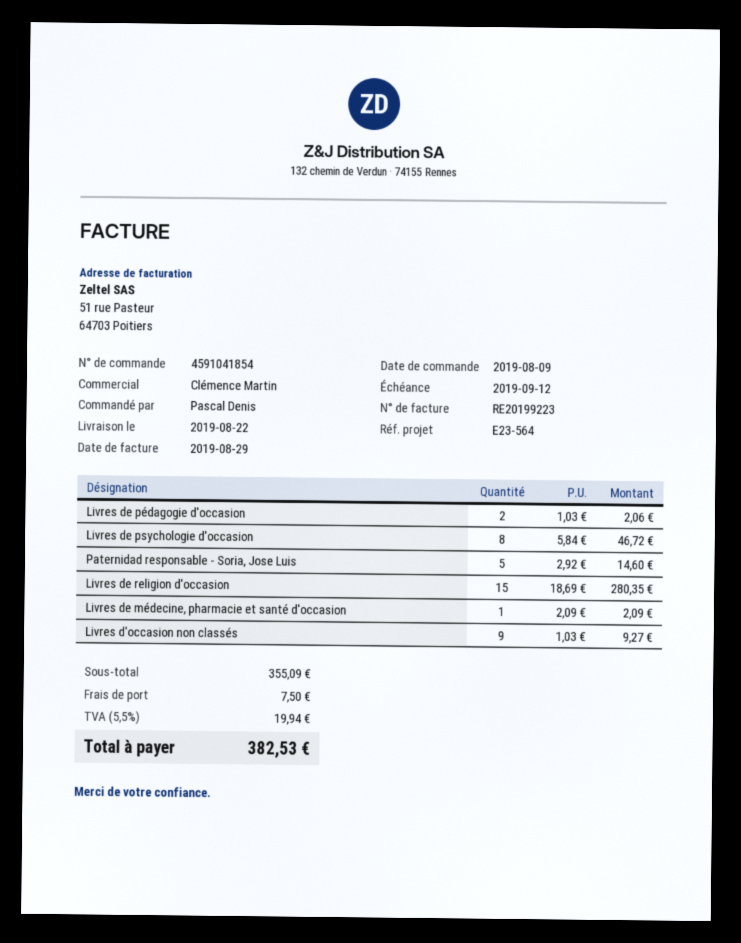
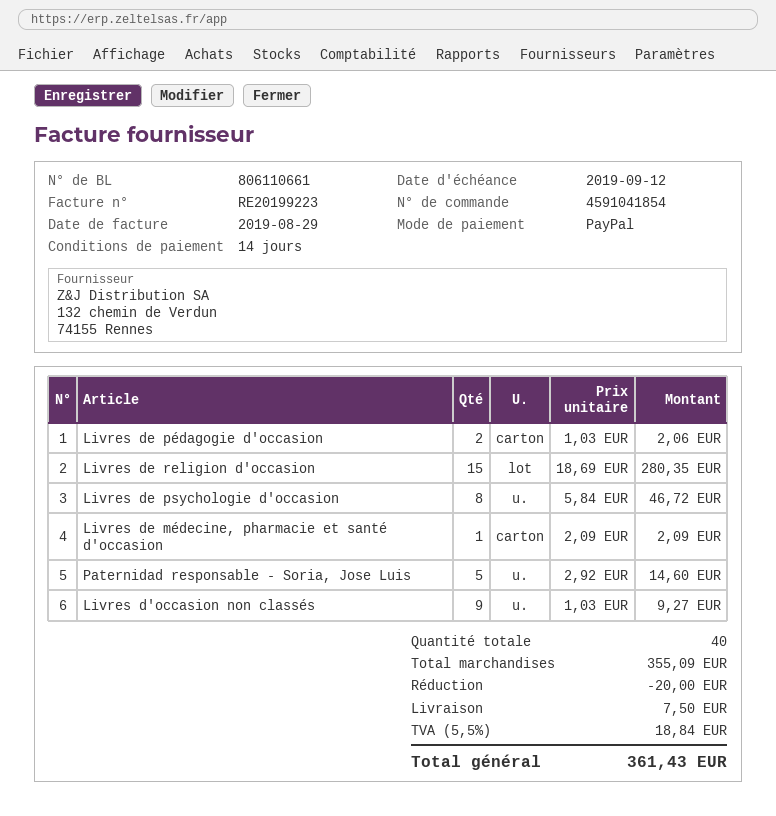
discount: none -> 20.00
tax: 5.5% = 19.94 -> 5.5% = 18.84
total: 382.53 -> 361.43

